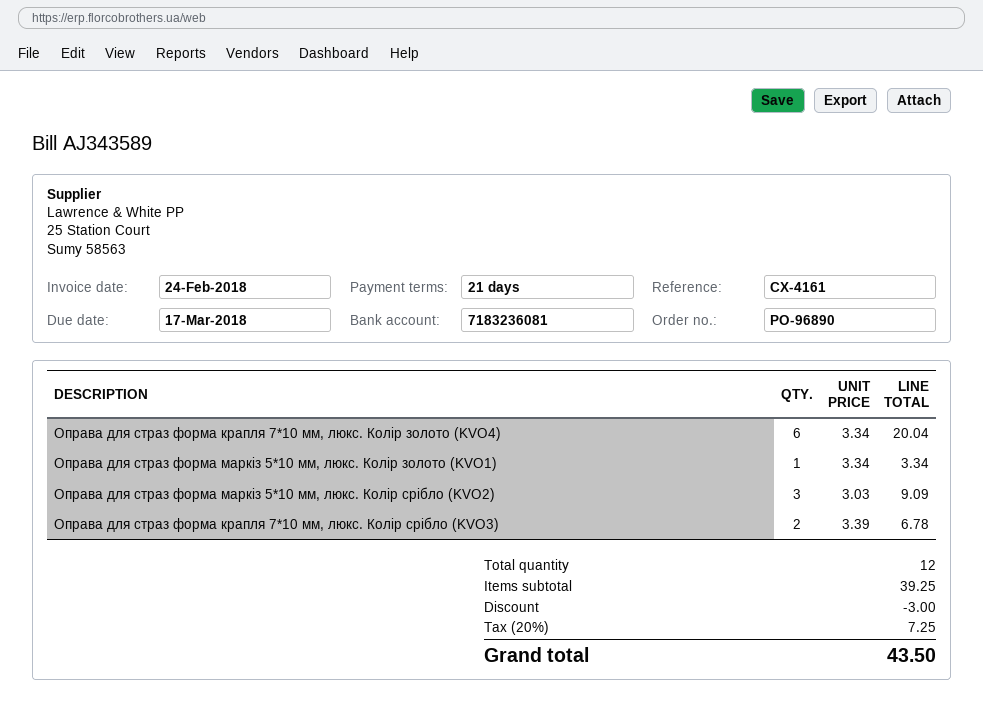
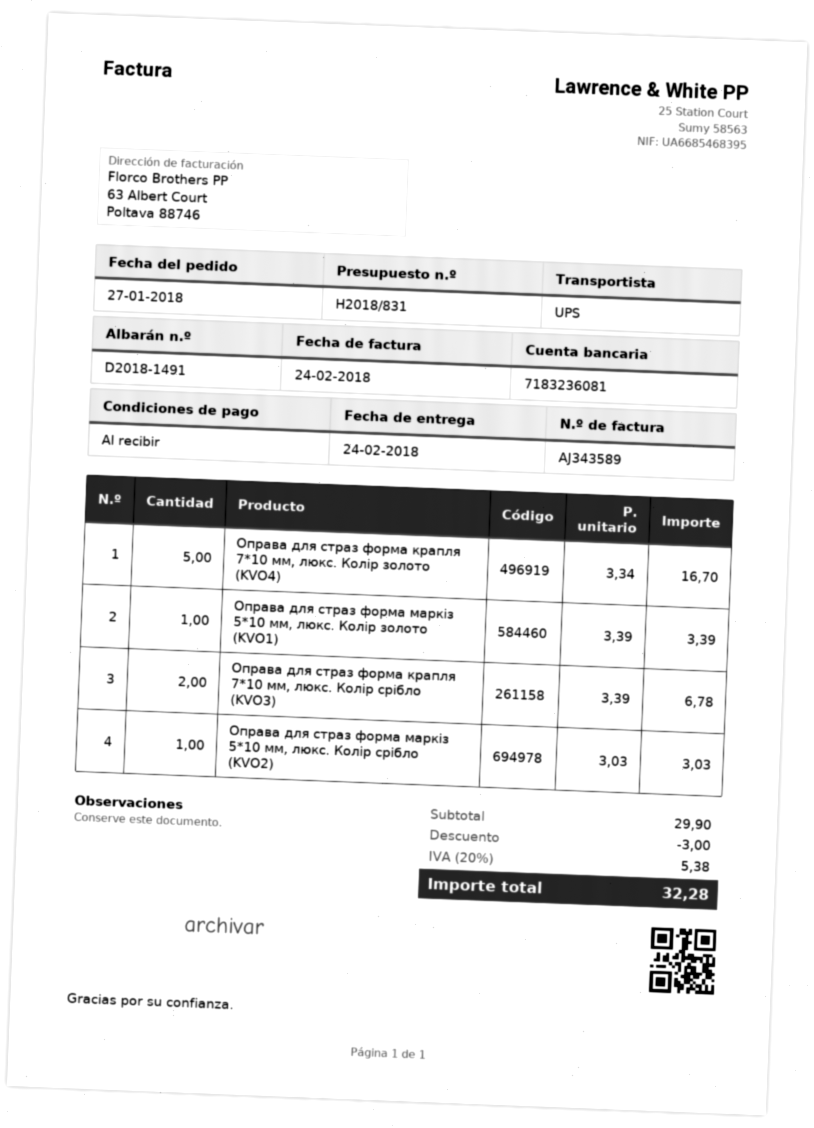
payment terms: 21 days -> on receipt
Оправа для страз форма крапля 7*10 мм, люкс. Колір золото (KVO4): 6 x 3.34 = 20.04 -> 5 x 3.34 = 16.70
Оправа для страз форма маркіз 5*10 мм, люкс. Колір золото (KVO1): 1 x 3.34 = 3.34 -> 1 x 3.39 = 3.39
Оправа для страз форма маркіз 5*10 мм, люкс. Колір срібло (KVO2): 3 x 3.03 = 9.09 -> 1 x 3.03 = 3.03
subtotal: 39.25 -> 29.90
tax: 20% = 7.25 -> 20% = 5.38
total: 43.50 -> 32.28

